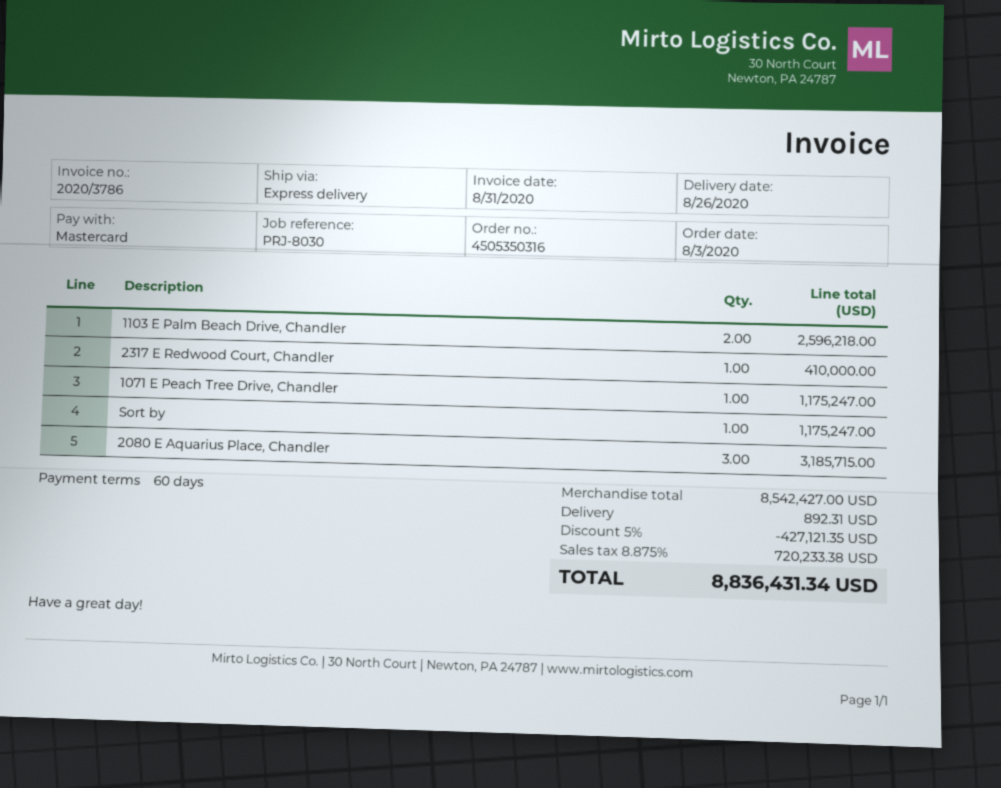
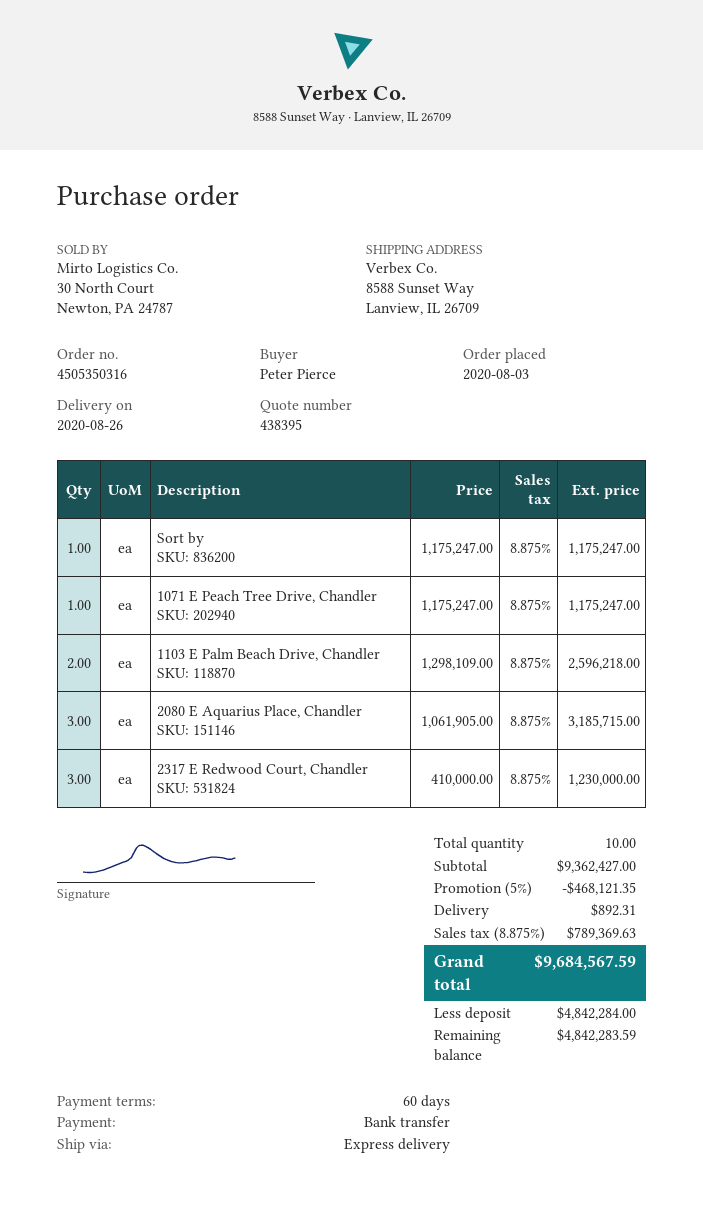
payment method: Mastercard -> bank transfer
2317 E Redwood Court, Chandler: 1 for 410000.00 -> 3 for 1230000.00
subtotal: 8542427.00 -> 9362427.00
discount: 5% = 427121.35 -> 5% = 468121.35
tax: 8.875% = 720233.38 -> 8.875% = 789369.63
total: 8836431.34 -> 9684567.59

